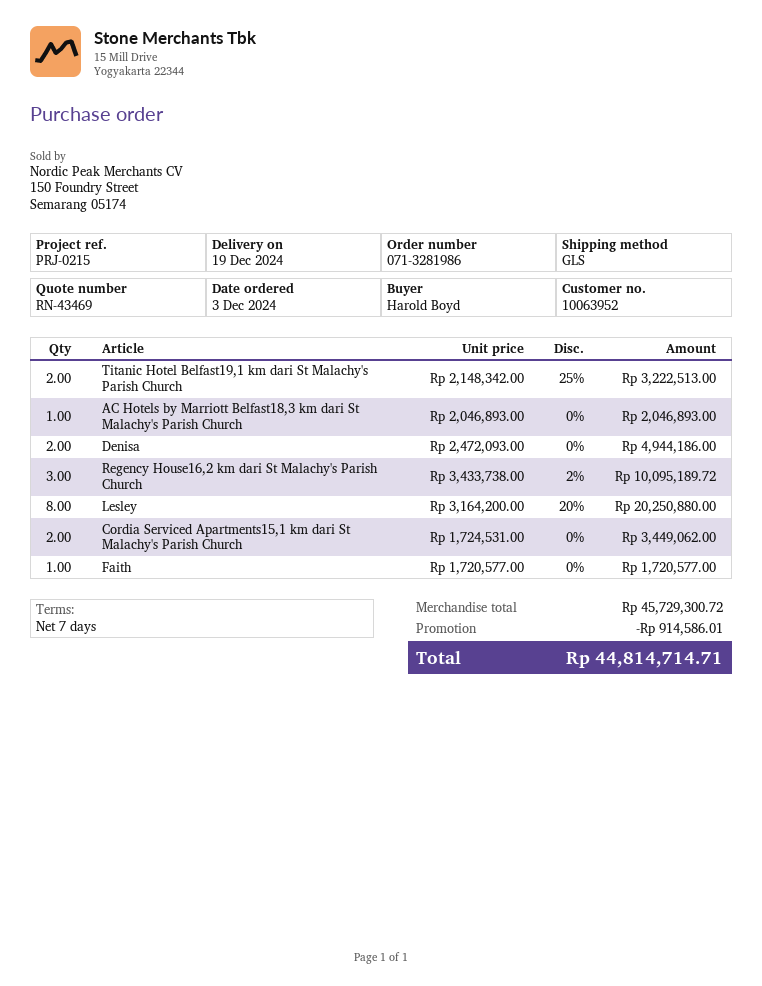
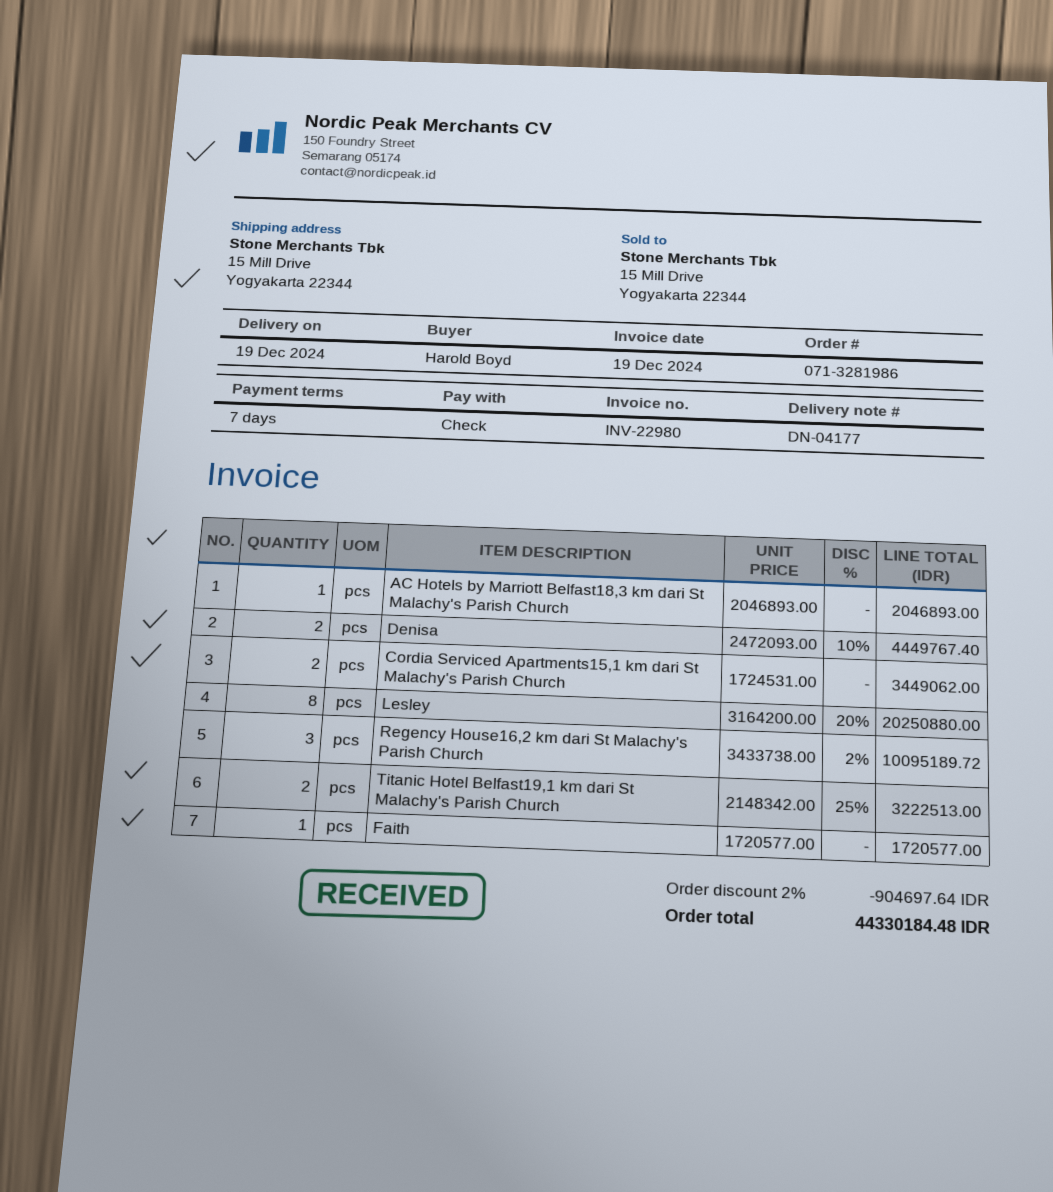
Denisa: 2 x 2472093.00 = 4944186.00 -> 2 x 2472093.00 - 10% = 4449767.40
discount: 914586.01 -> 904697.64
total: 44814714.71 -> 44330184.48

